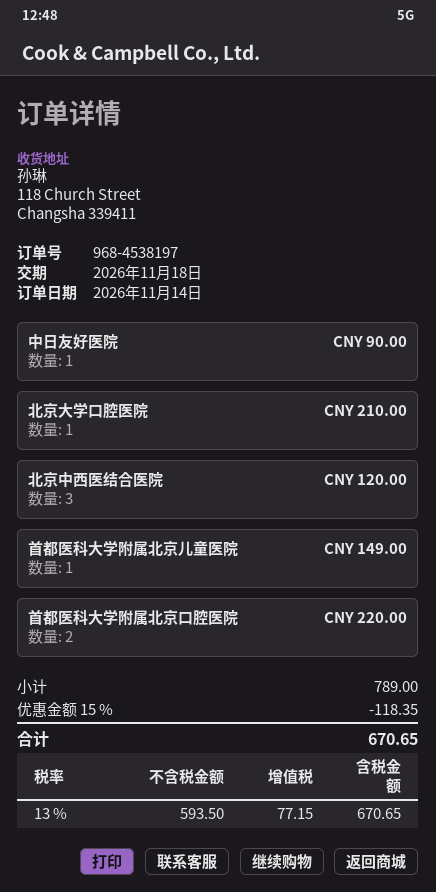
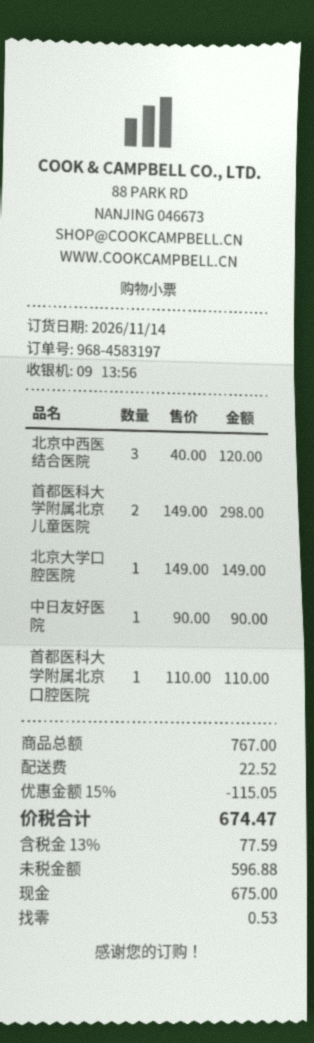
order number: 968-4538197 -> 968-4583197
北京大学口腔医院: 1 for 210.00 -> 1 for 149.00
首都医科大学附属北京儿童医院: 1 for 149.00 -> 2 for 298.00
首都医科大学附属北京口腔医院: 2 for 220.00 -> 1 for 110.00
subtotal: 789.00 -> 767.00
discount: 15% = 118.35 -> 15% = 115.05
shipping: none -> 22.52
net: 593.50 -> 596.88
tax: 13% = 77.15 -> 13% = 77.59
total: 670.65 -> 674.47

